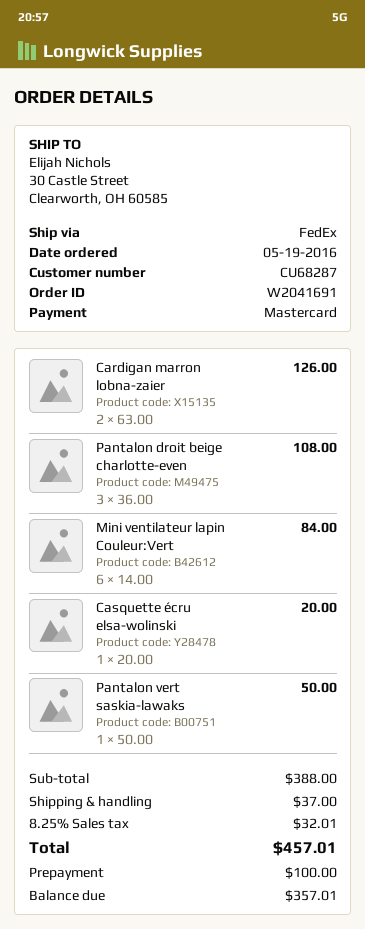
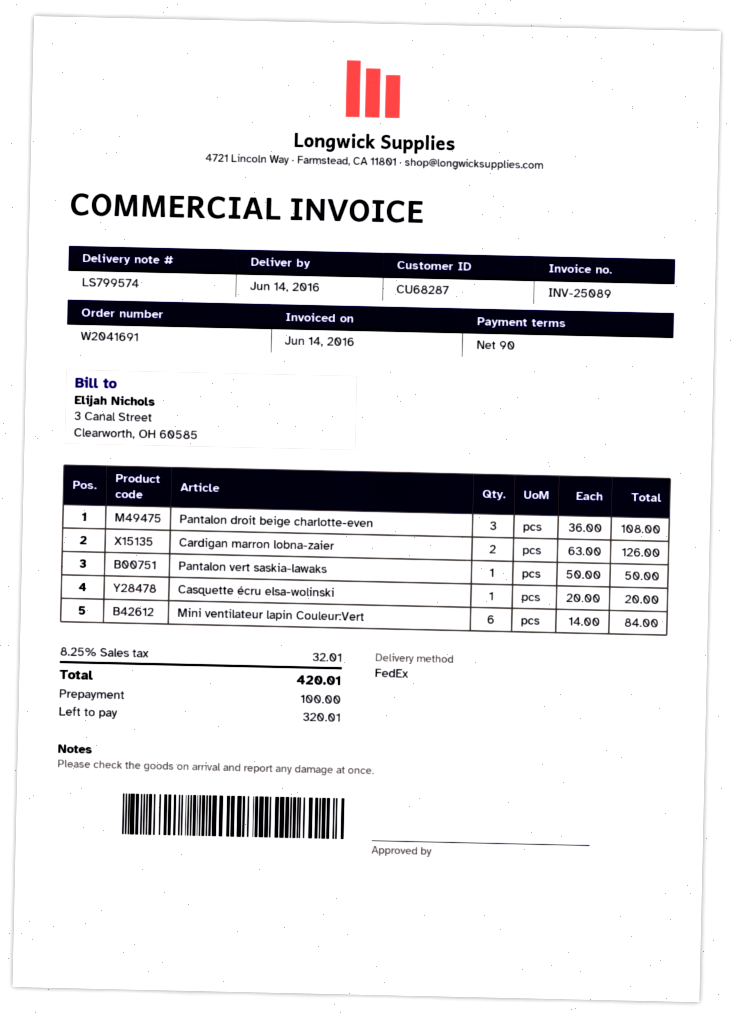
shipping: 37.00 -> none
total: 457.01 -> 420.01
balance: 357.01 -> 320.01

